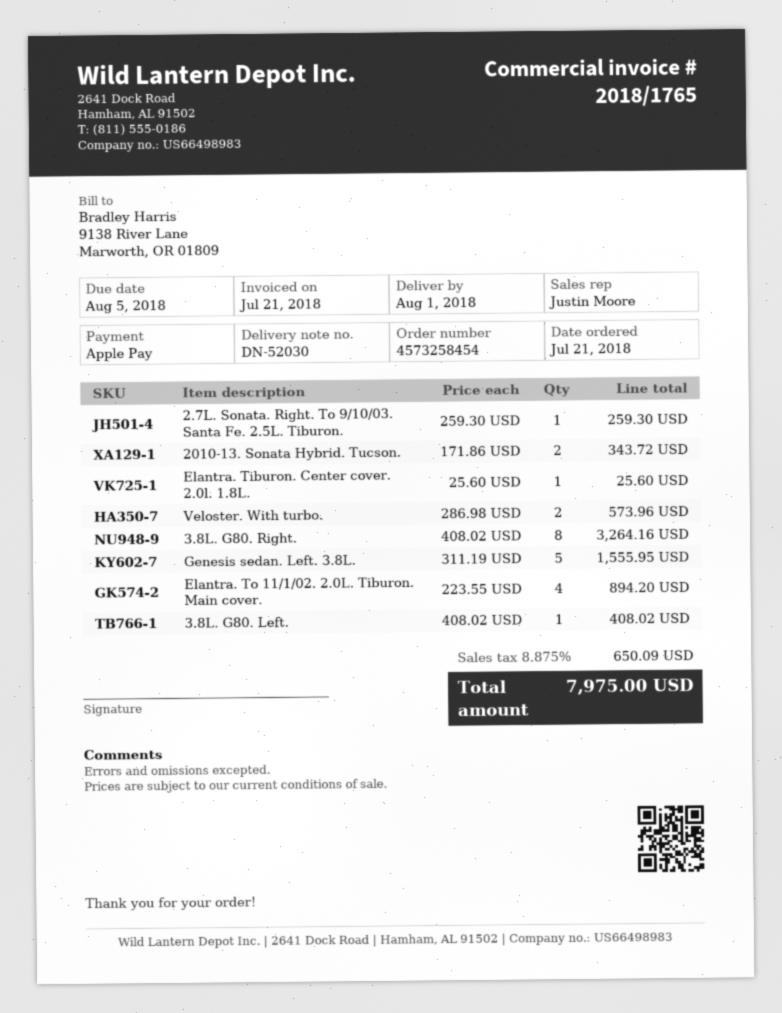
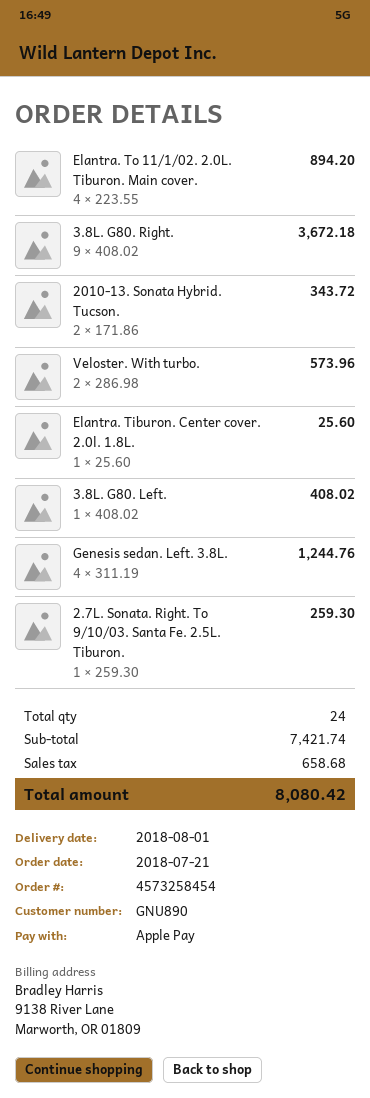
3.8L. G80. Right.: 8 x 408.02 = 3264.16 -> 9 x 408.02 = 3672.18
Genesis sedan. Left. 3.8L.: 5 x 311.19 = 1555.95 -> 4 x 311.19 = 1244.76
tax: 650.09 -> 658.68
total: 7975.00 -> 8080.42

